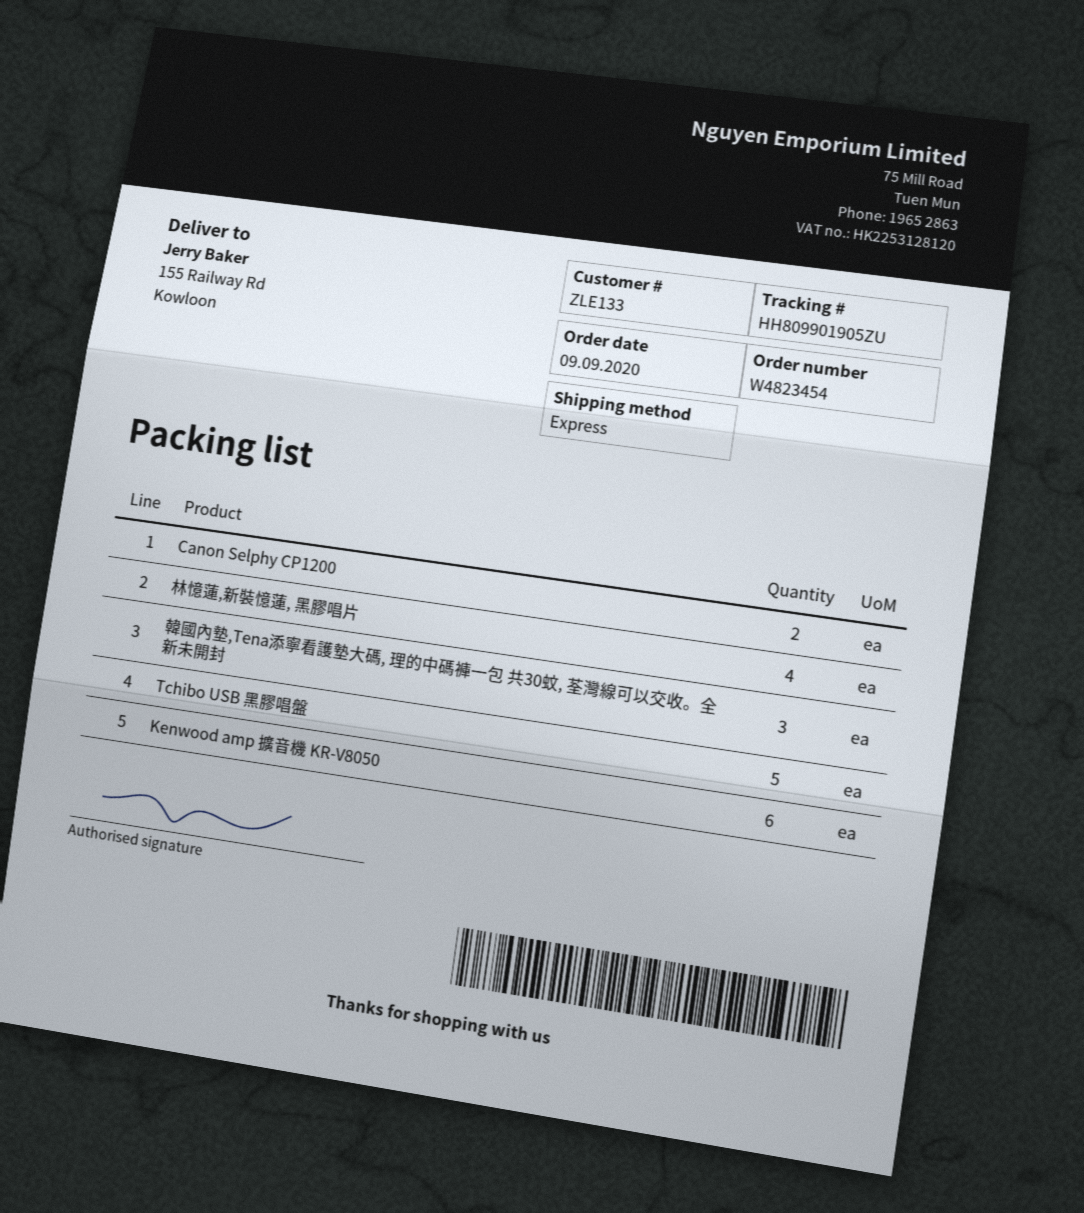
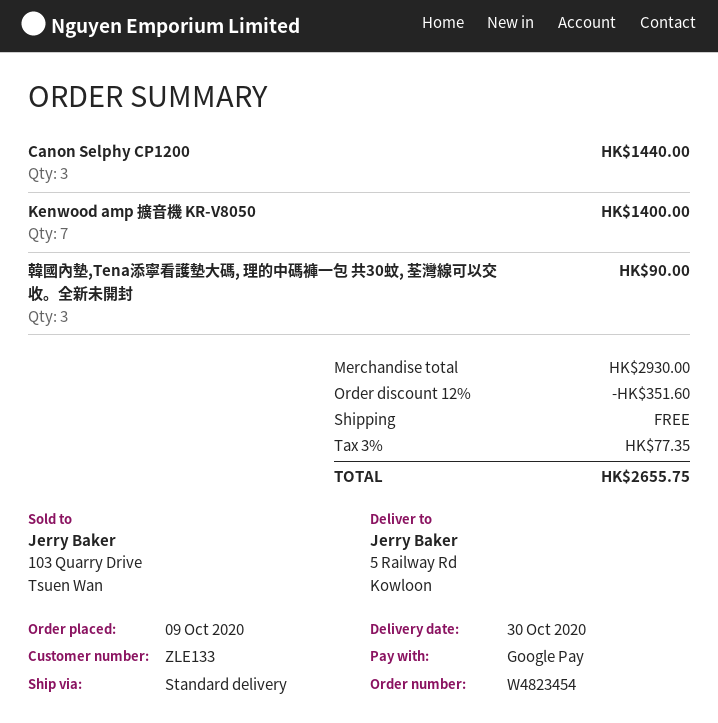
order date: 2020-09-09 -> 2020-10-09
shipping method: express -> standard
ship to: 155 Railway Rd, Kowloon -> 5 Railway Rd, Kowloon
Canon Selphy CP1200: 2 -> 3
林憶蓮,新裝憶蓮, 黑膠唱片: 4 -> none
Tchibo USB 黑膠唱盤: 5 -> none
Kenwood amp 擴音機 KR-V8050: 6 -> 7

